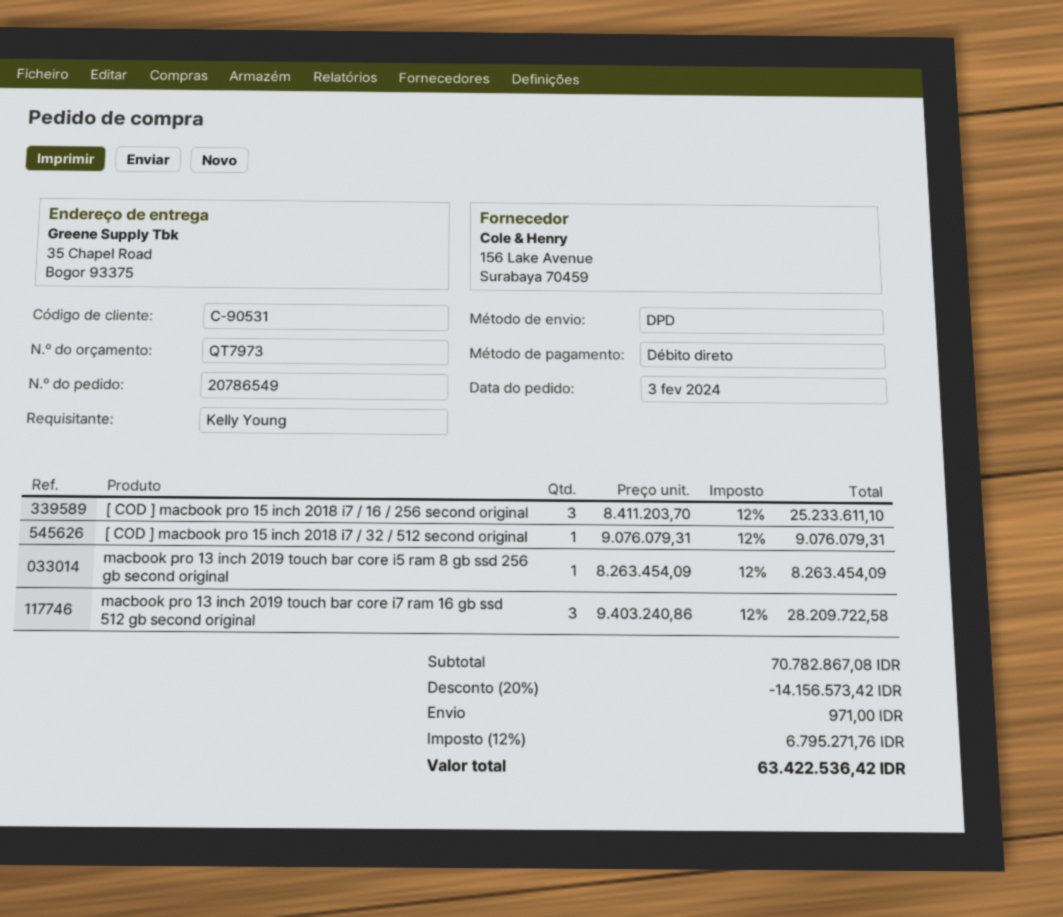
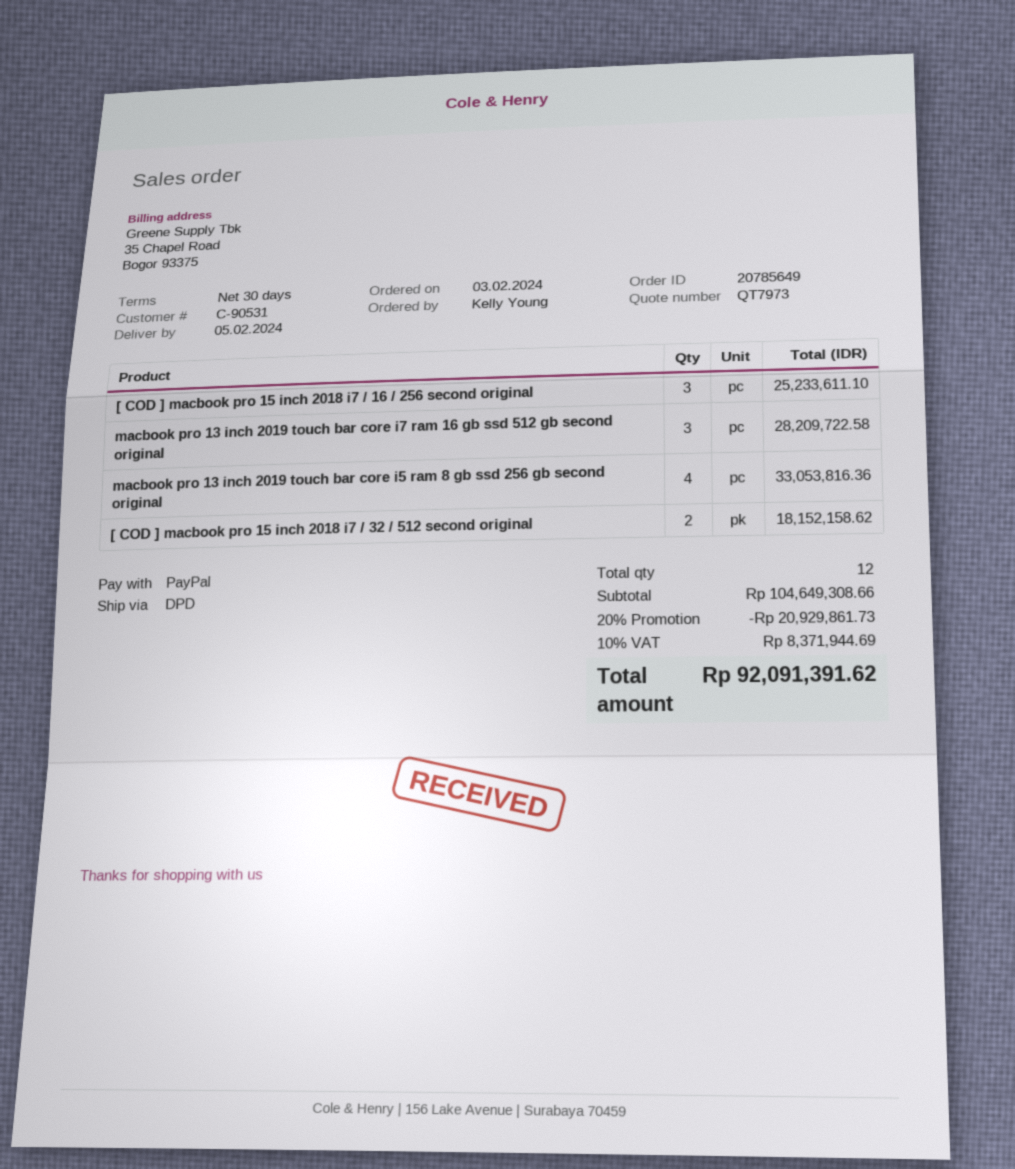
order number: 20786549 -> 20785649
payment method: direct debit -> PayPal
[ COD ] macbook pro 15 inch 2018 i7 / 32 / 512 second original: 1 for 9076079.31 -> 2 for 18152158.62
macbook pro 13 inch 2019 touch bar core i5 ram 8 gb ssd 256 gb second original: 1 for 8263454.09 -> 4 for 33053816.36
subtotal: 70782867.08 -> 104649308.66
discount: 20% = 14156573.42 -> 20% = 20929861.73
shipping: 971.00 -> none
tax: 12% = 6795271.76 -> 10% = 8371944.69
total: 63422536.42 -> 92091391.62

